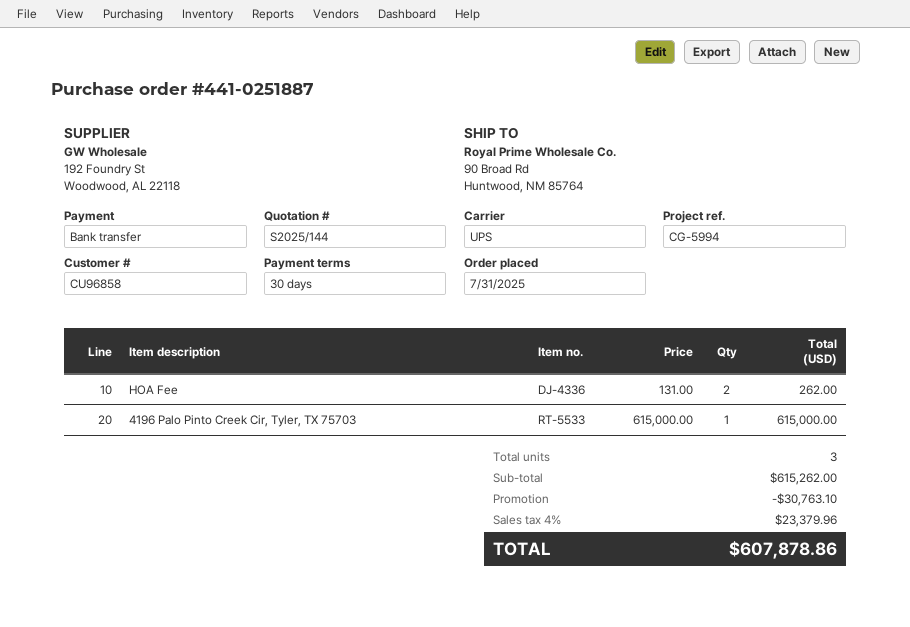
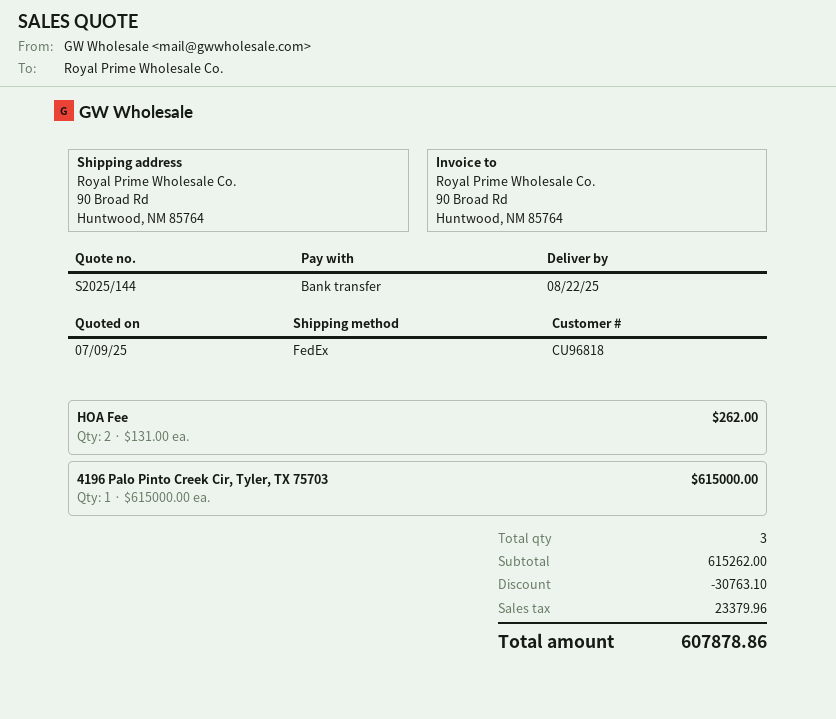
customer number: CU96858 -> CU96818
shipping method: UPS -> FedEx

